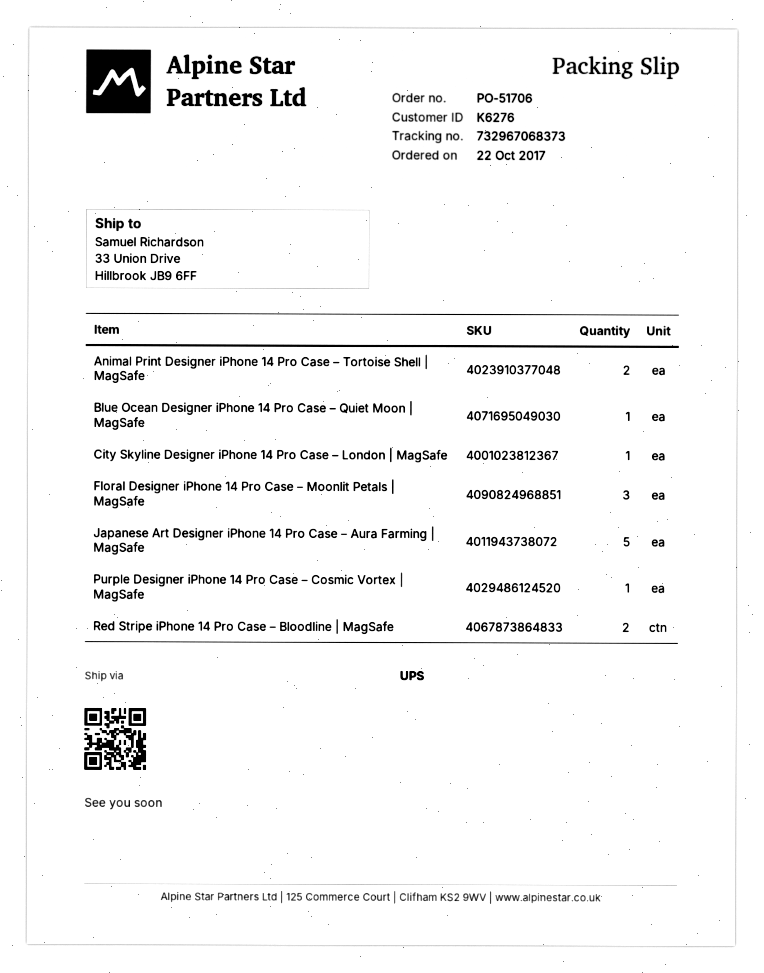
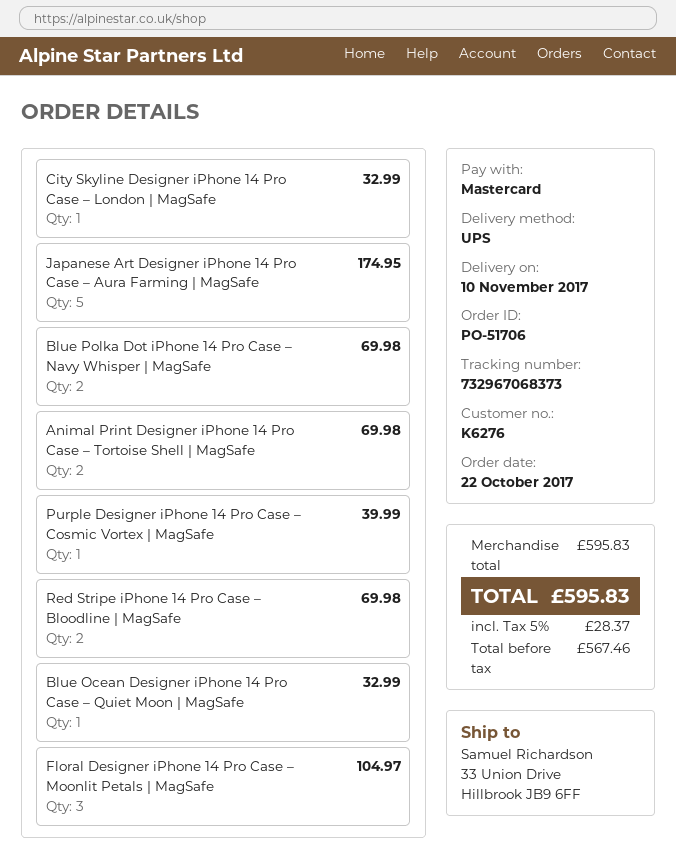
Blue Polka Dot iPhone 14 Pro Case – Navy Whisper | MagSafe: none -> 2

